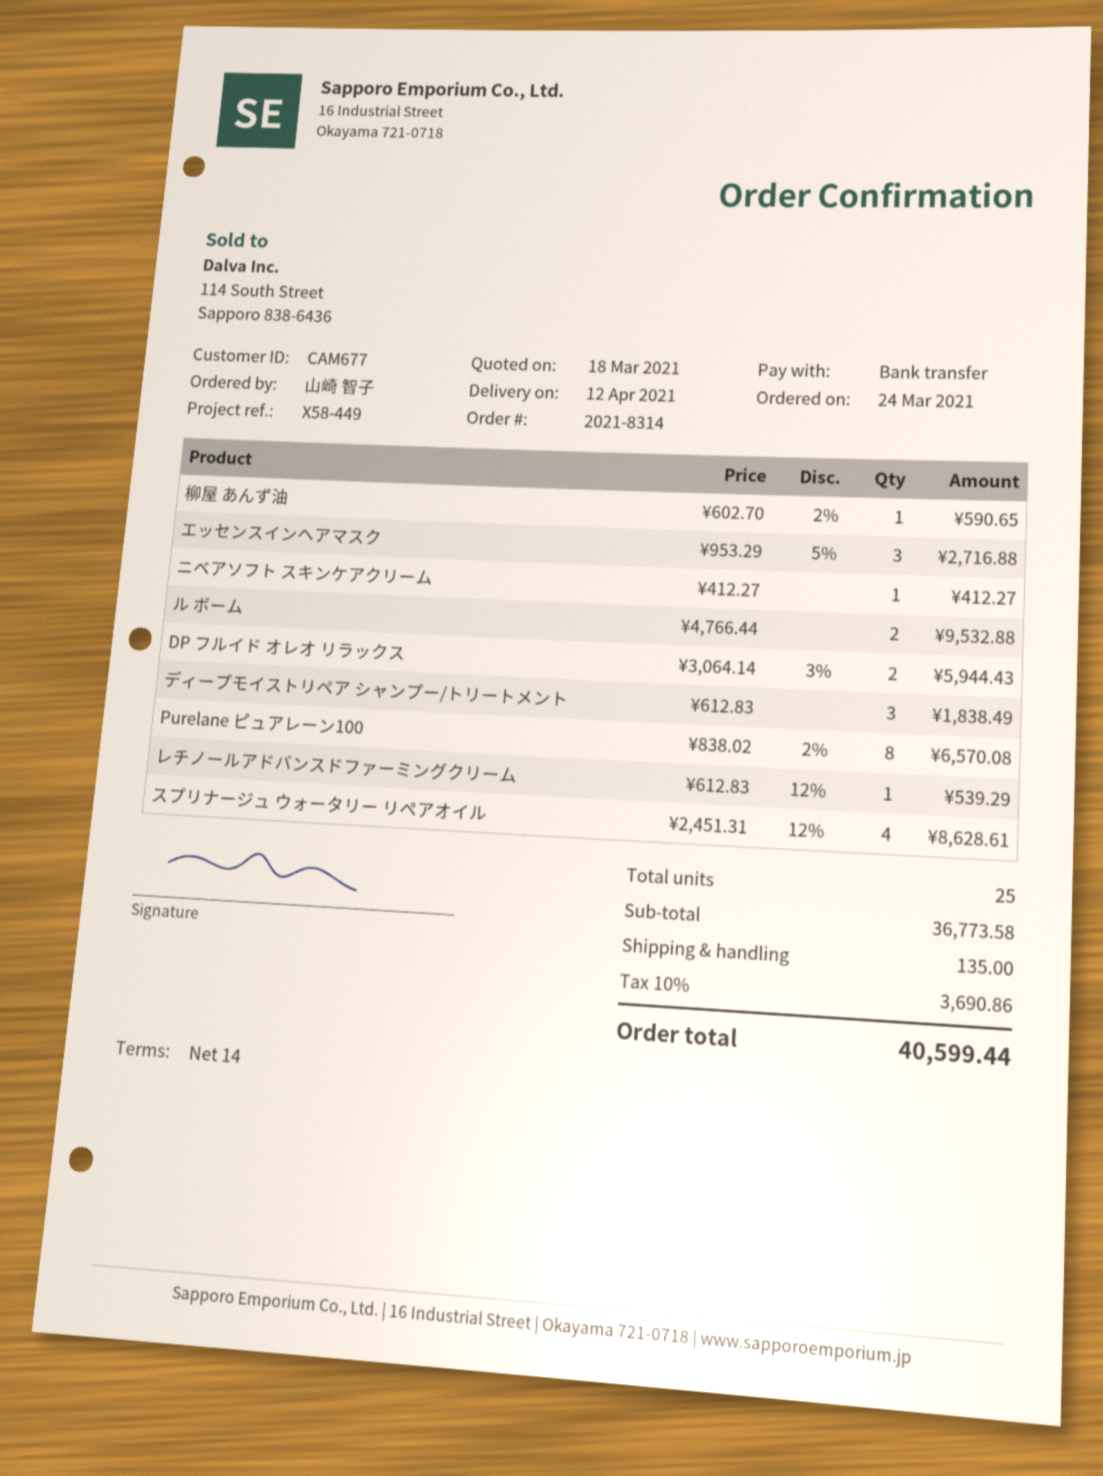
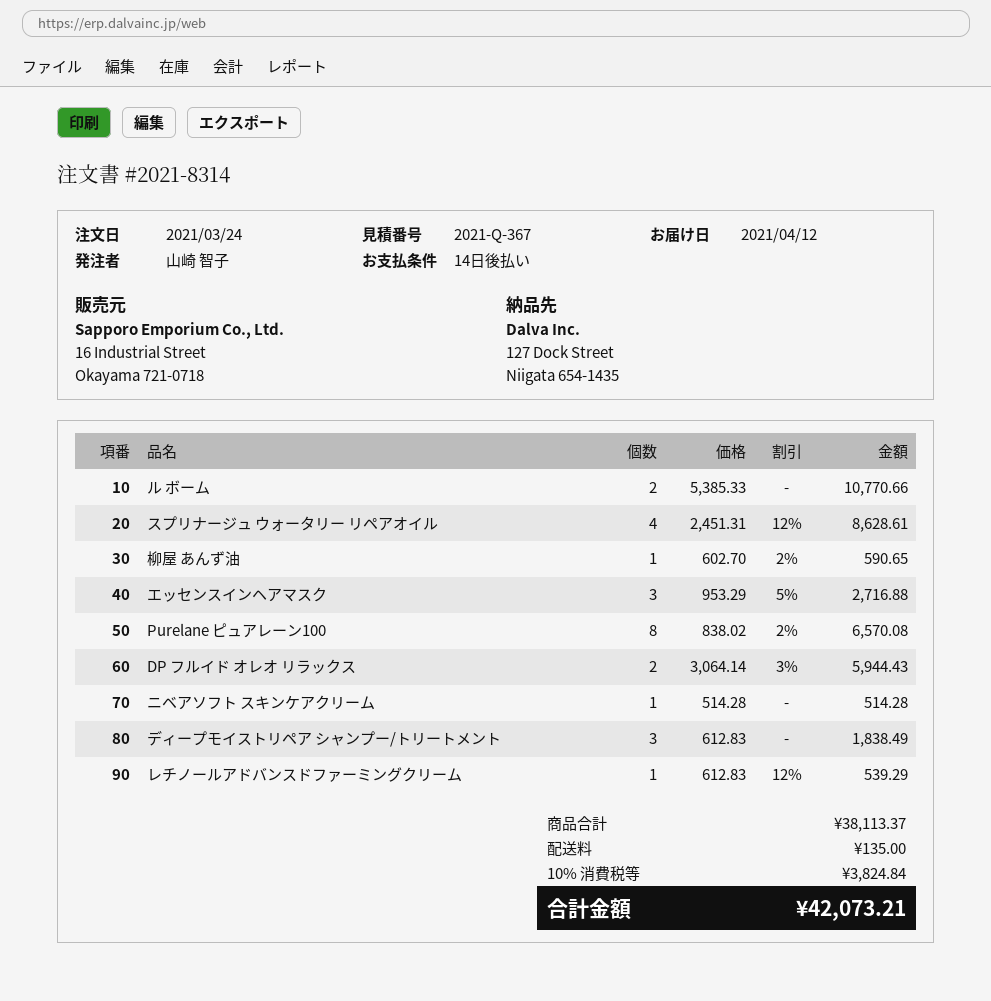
ニベアソフト スキンケアクリーム: 1 x 412.27 = 412.27 -> 1 x 514.28 = 514.28
ル ボーム: 2 x 4766.44 = 9532.88 -> 2 x 5385.33 = 10770.66
subtotal: 36773.58 -> 38113.37
tax: 10% = 3690.86 -> 10% = 3824.84
total: 40599.44 -> 42073.21

